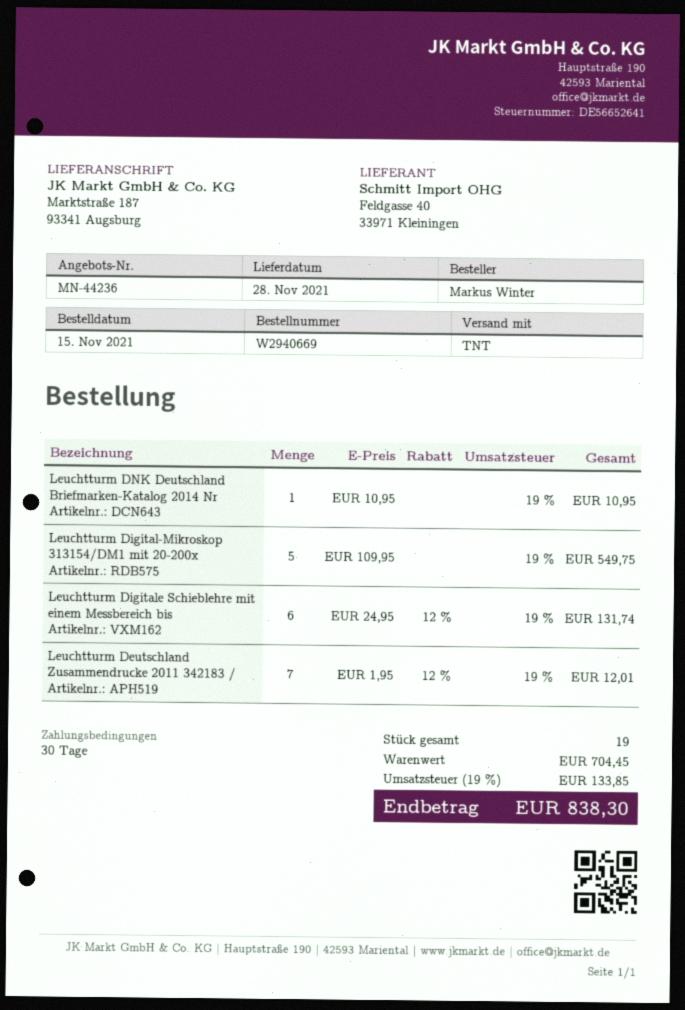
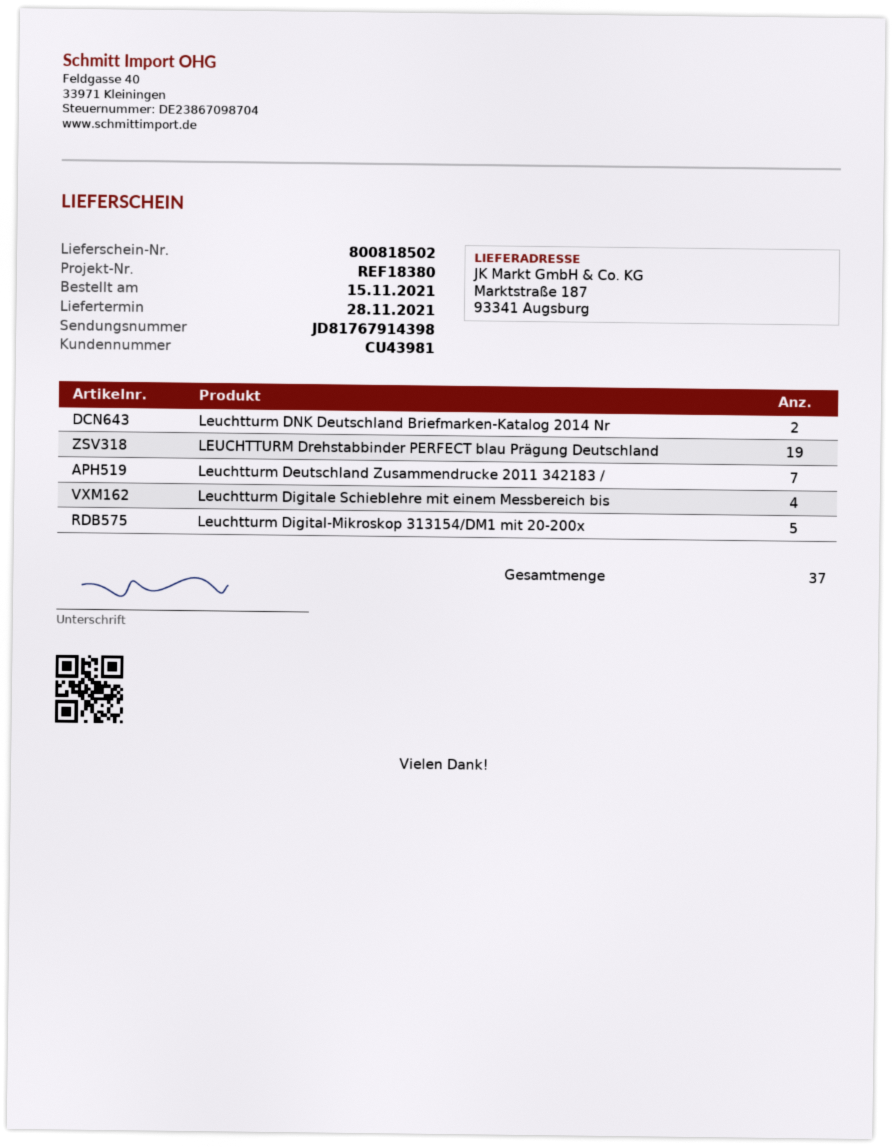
Leuchtturm DNK Deutschland Briefmarken-Katalog 2014 Nr: 1 -> 2
Leuchtturm Digitale Schieblehre mit einem Messbereich bis: 6 -> 4
LEUCHTTURM Drehstabbinder PERFECT blau Prägung Deutschland: none -> 19
total quantity: 19 -> 37

